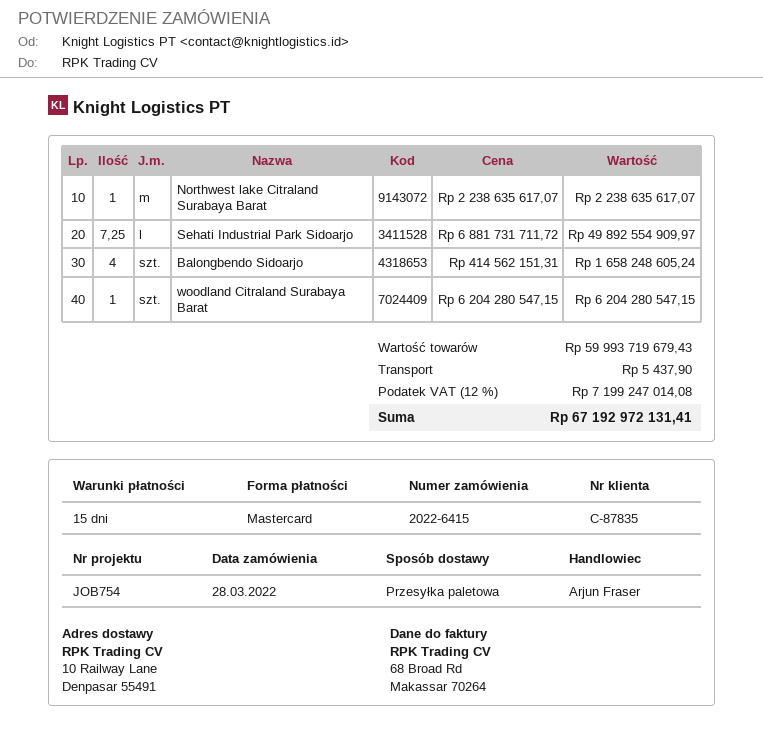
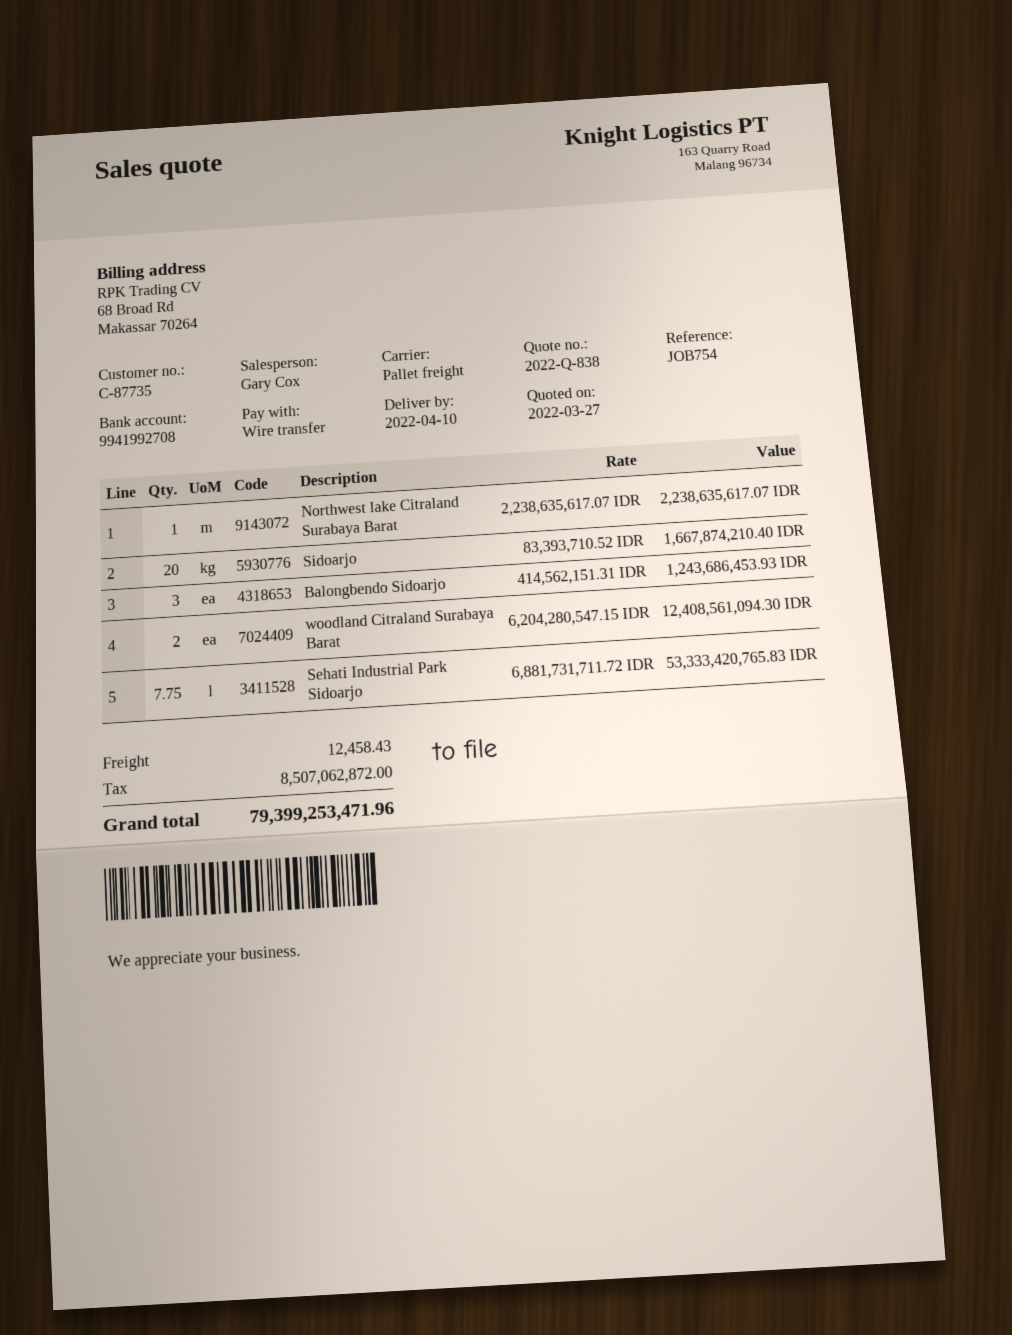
customer number: C-87835 -> C-87735
sales rep: Arjun Fraser -> Gary Cox
payment method: Mastercard -> bank transfer
Sehati Industrial Park Sidoarjo: 7.25 x 6881731711.72 = 49892554909.97 -> 7.75 x 6881731711.72 = 53333420765.83
Balongbendo Sidoarjo: 4 x 414562151.31 = 1658248605.24 -> 3 x 414562151.31 = 1243686453.93
woodland Citraland Surabaya Barat: 1 x 6204280547.15 = 6204280547.15 -> 2 x 6204280547.15 = 12408561094.30
Sidoarjo: none -> 20 x 83393710.52 = 1667874210.40
shipping: 5437.90 -> 12458.43
tax: 7199247014.08 -> 8507062872.00
total: 67192972131.41 -> 79399253471.96

